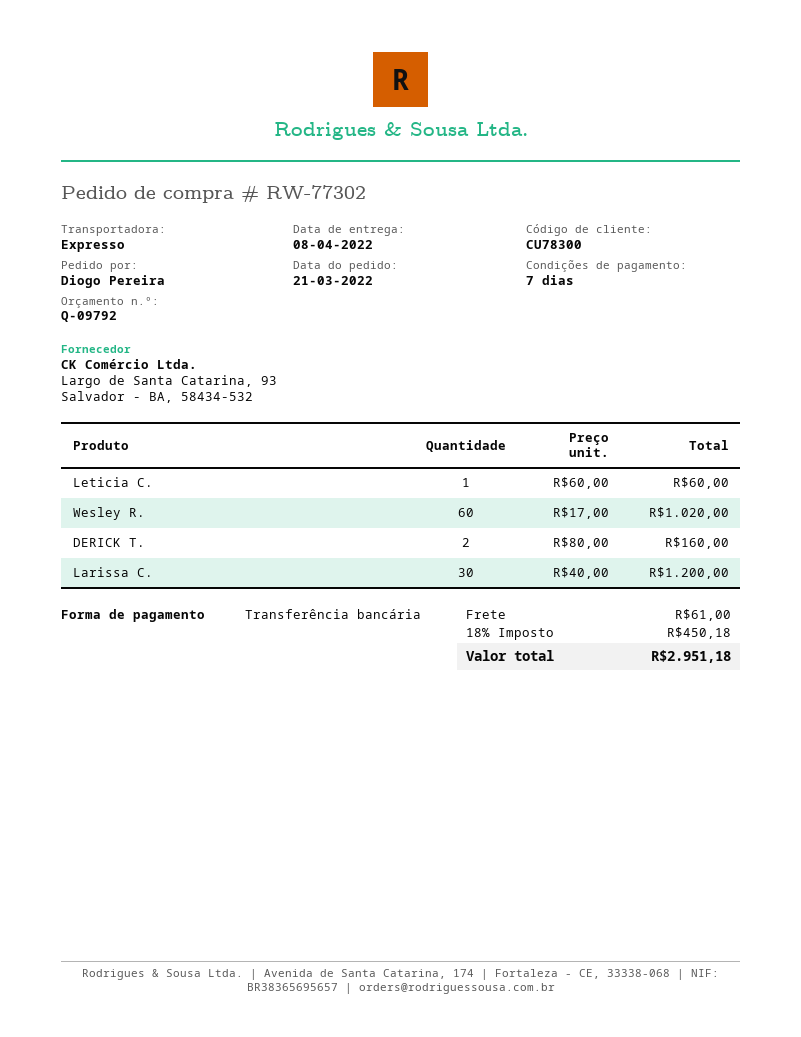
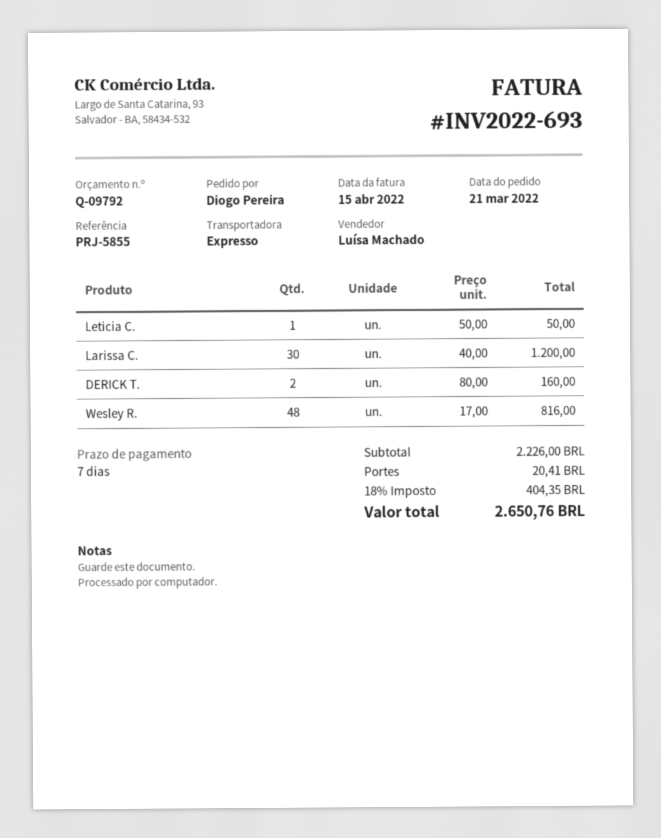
Leticia C.: 1 x 60.00 = 60.00 -> 1 x 50.00 = 50.00
Wesley R.: 60 x 17.00 = 1020.00 -> 48 x 17.00 = 816.00
shipping: 61.00 -> 20.41
tax: 18% = 450.18 -> 18% = 404.35
total: 2951.18 -> 2650.76

